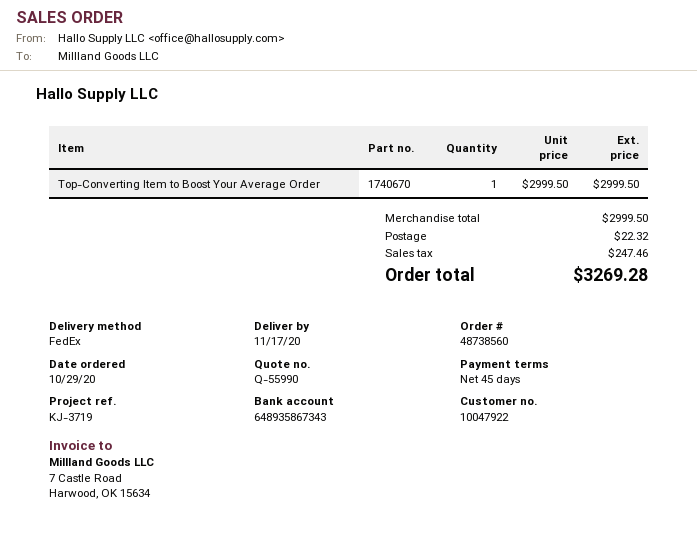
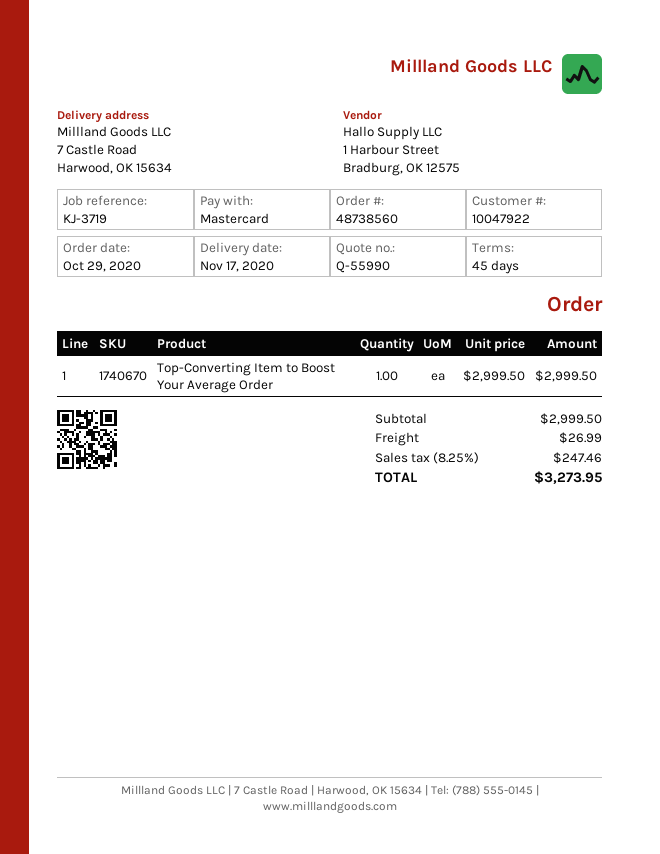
shipping: 22.32 -> 26.99
total: 3269.28 -> 3273.95

